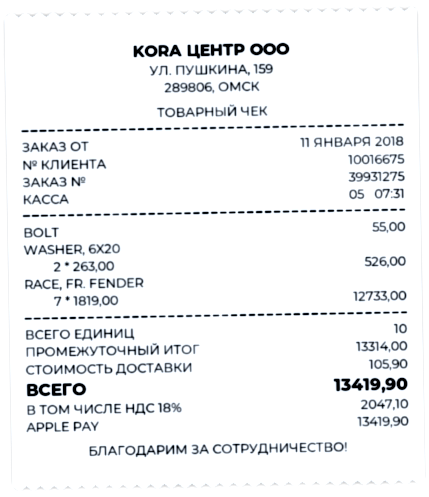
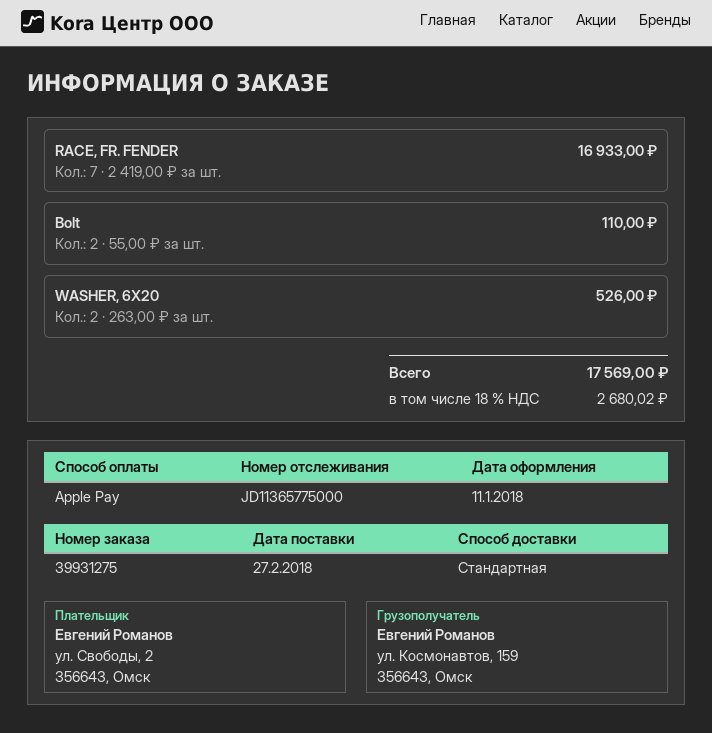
BOLT: 1 x 55.00 = 55.00 -> 2 x 55.00 = 110.00
RACE, FR. FENDER: 7 x 1819.00 = 12733.00 -> 7 x 2419.00 = 16933.00
shipping: 105.90 -> none
tax: 18% = 2047.10 -> 18% = 2680.02
total: 13419.90 -> 17569.00

